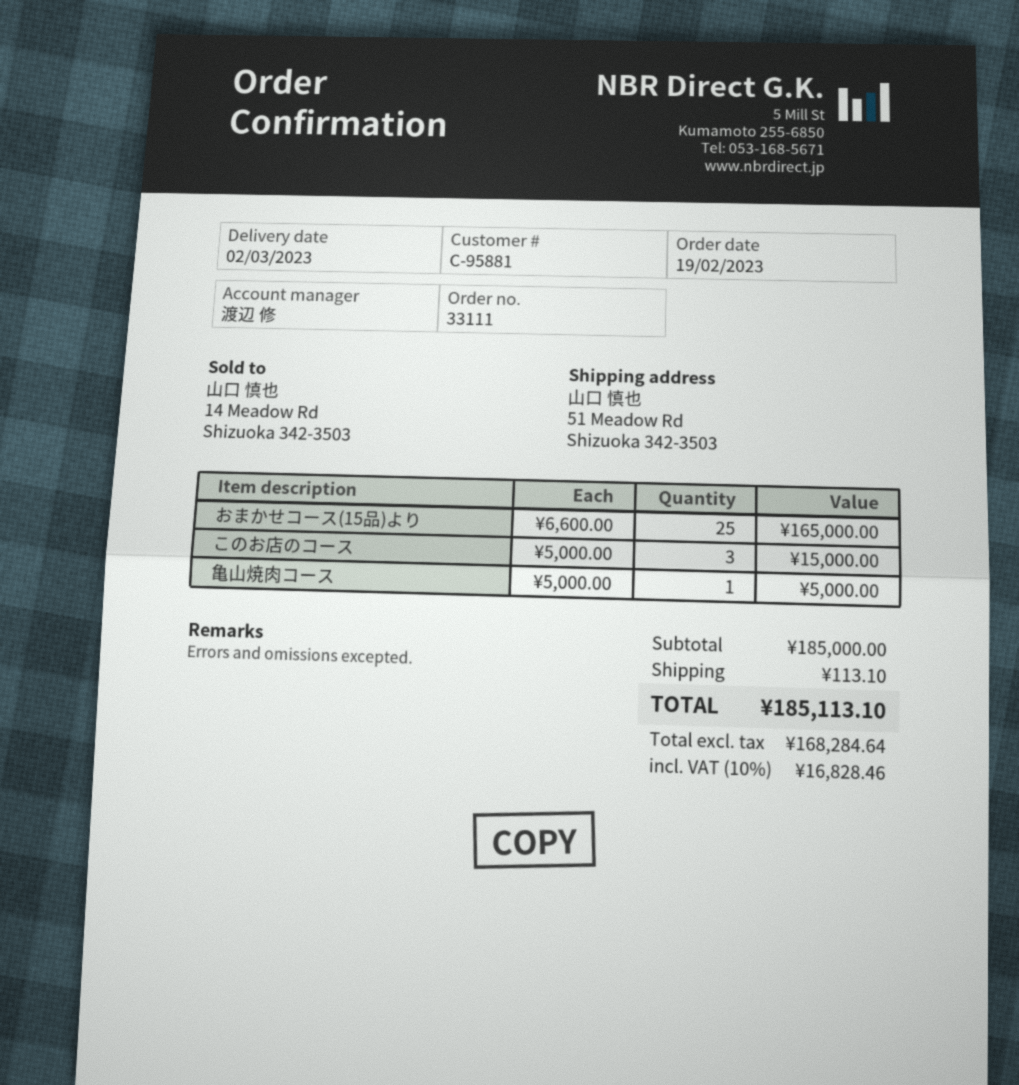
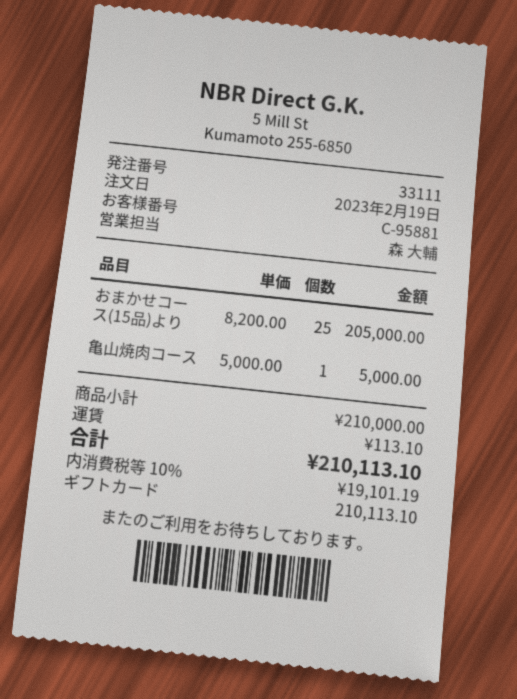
sales rep: 渡辺 修 -> 森 大輔
おまかせコース(15品)より: 25 x 6600.00 = 165000.00 -> 25 x 8200.00 = 205000.00
このお店のコース: 3 x 5000.00 = 15000.00 -> none
subtotal: 185000.00 -> 210000.00
tax: 10% = 16828.46 -> 10% = 19101.19
total: 185113.10 -> 210113.10

